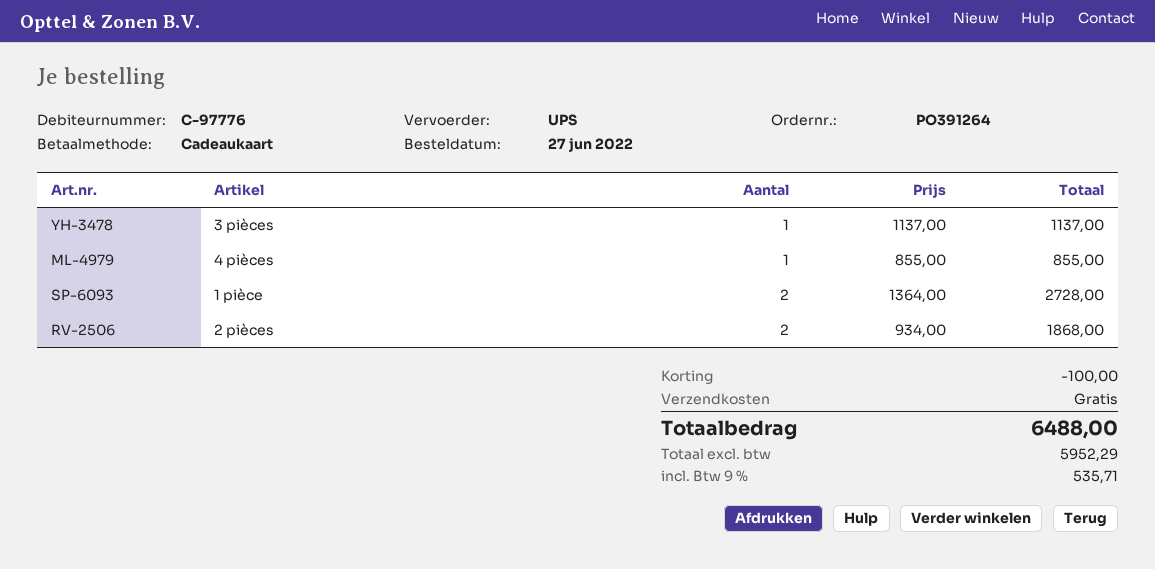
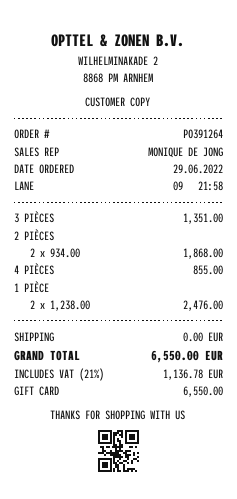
order date: 2022-06-27 -> 2022-06-29
3 pièces: 1 x 1137.00 = 1137.00 -> 1 x 1351.00 = 1351.00
1 pièce: 2 x 1364.00 = 2728.00 -> 2 x 1238.00 = 2476.00
discount: 100.00 -> none
tax: 9% = 535.71 -> 21% = 1136.78
total: 6488.00 -> 6550.00

